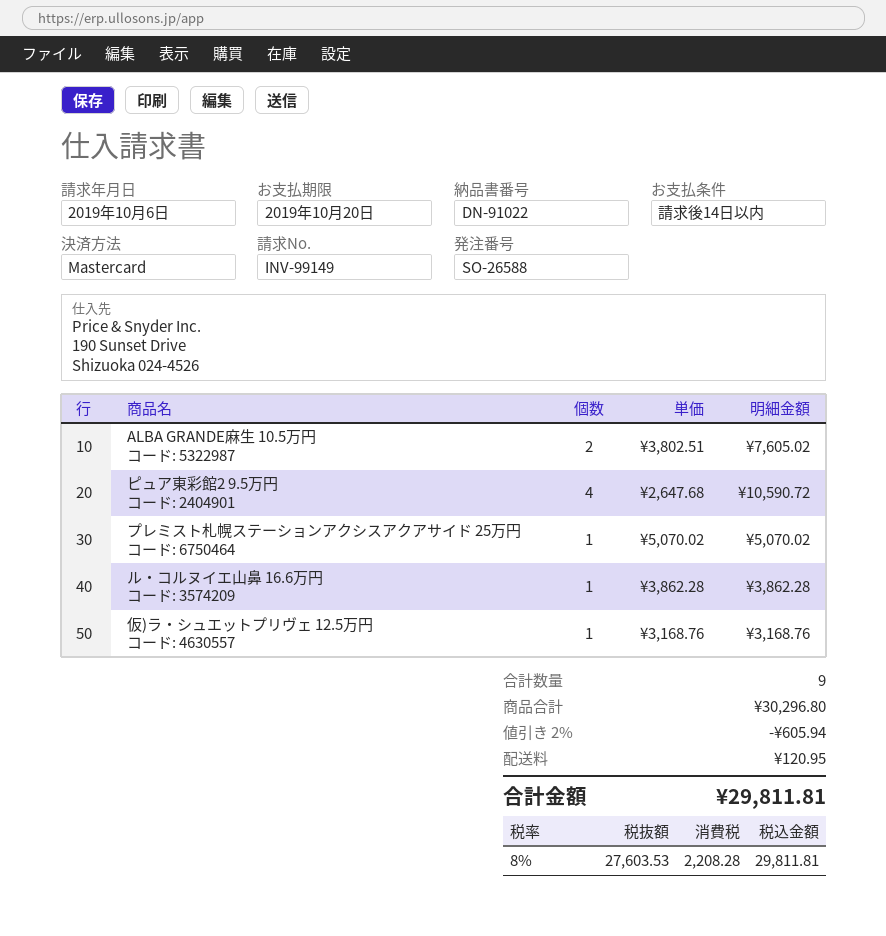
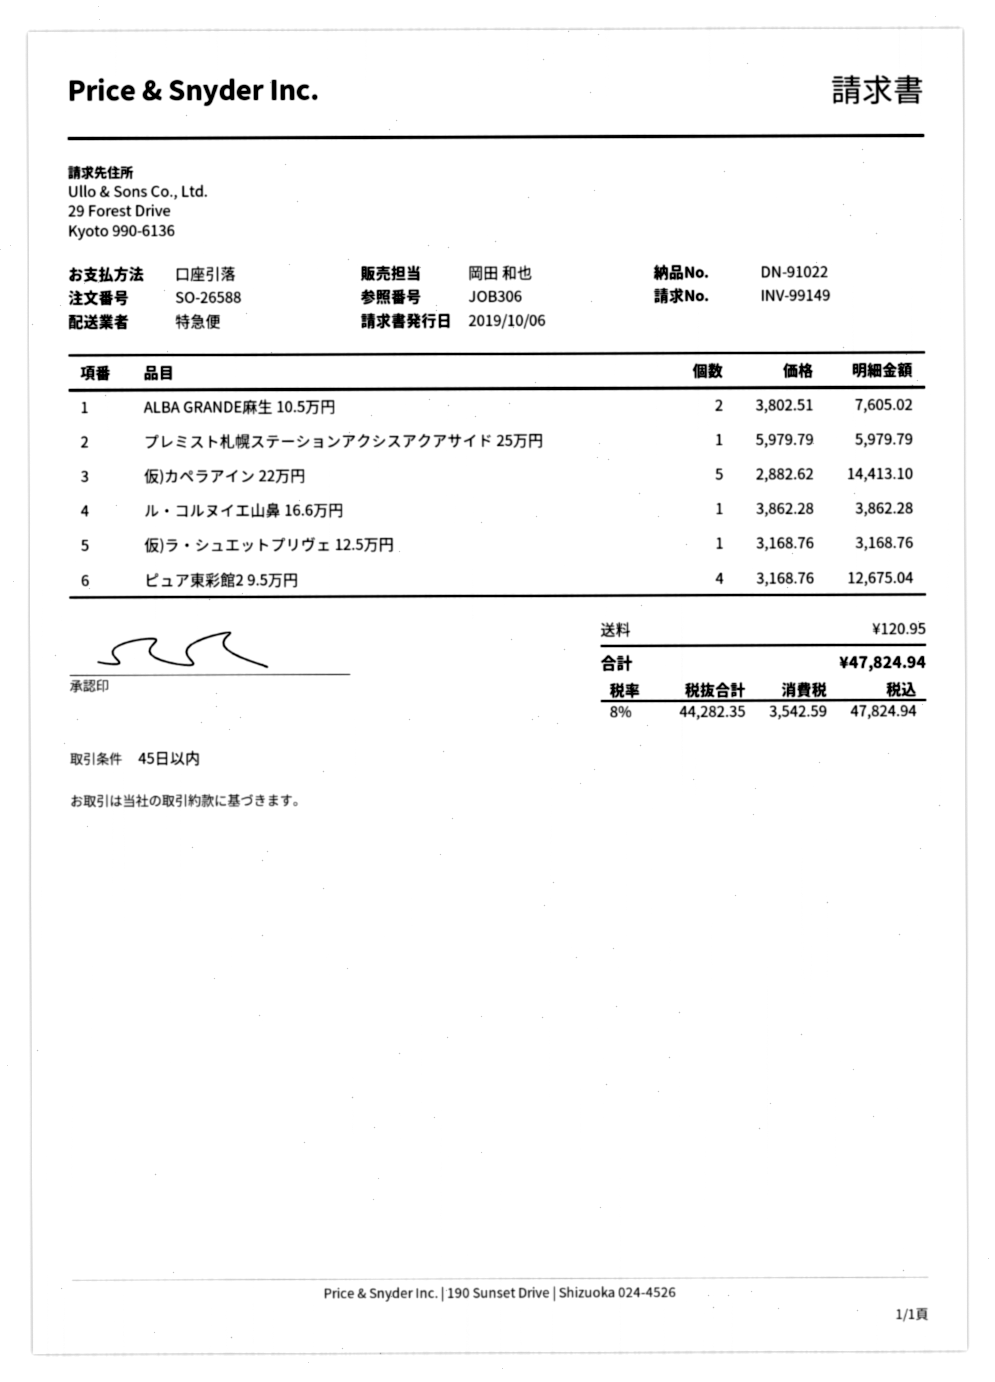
payment terms: 14 days -> 45 days
payment method: Mastercard -> direct debit
ピュア東彩館2 9.5万円: 4 x 2647.68 = 10590.72 -> 4 x 3168.76 = 12675.04
プレミスト札幌ステーションアクシスアクアサイド 25万円: 1 x 5070.02 = 5070.02 -> 1 x 5979.79 = 5979.79
仮)カペラアイン 22万円: none -> 5 x 2882.62 = 14413.10
discount: 2% = 605.94 -> none
net: 27603.53 -> 44282.35
tax: 8% = 2208.28 -> 8% = 3542.59
total: 29811.81 -> 47824.94

